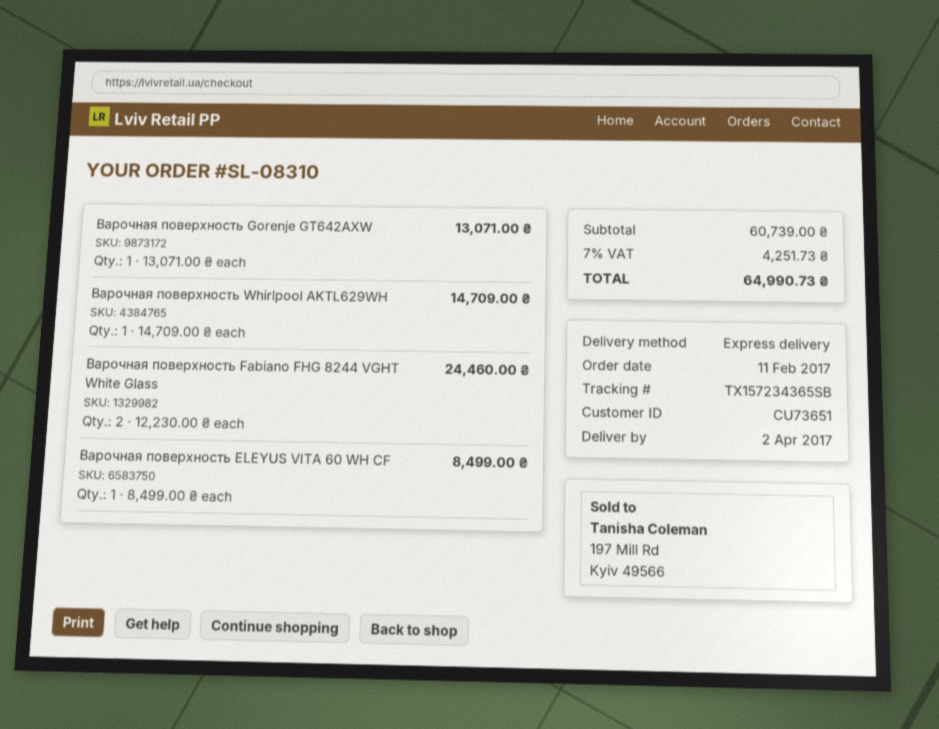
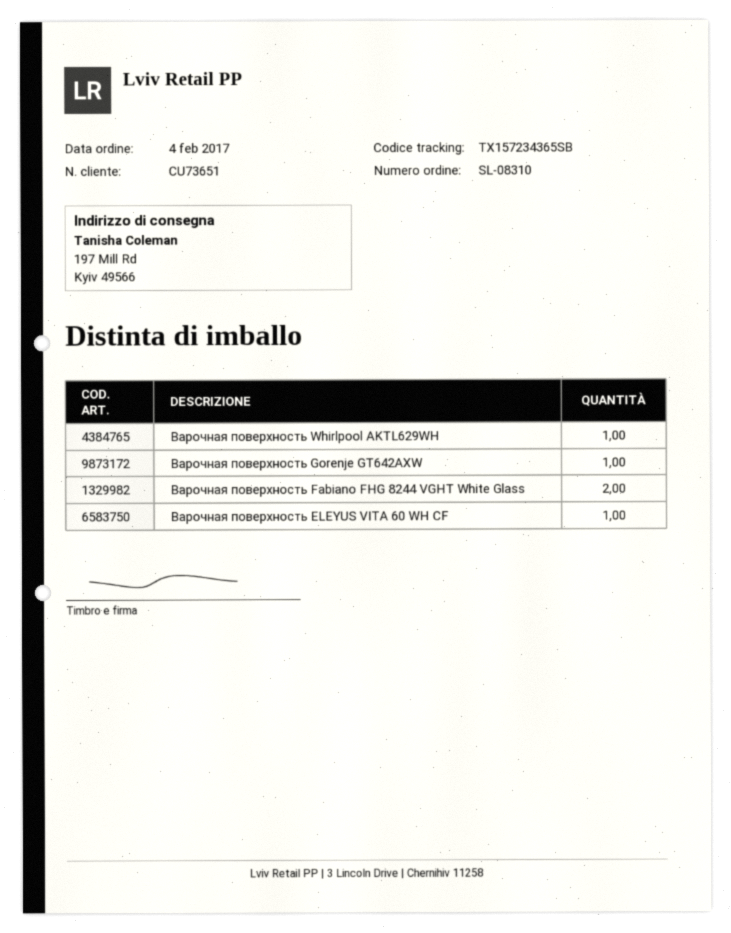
order date: 2017-02-11 -> 2017-02-04

